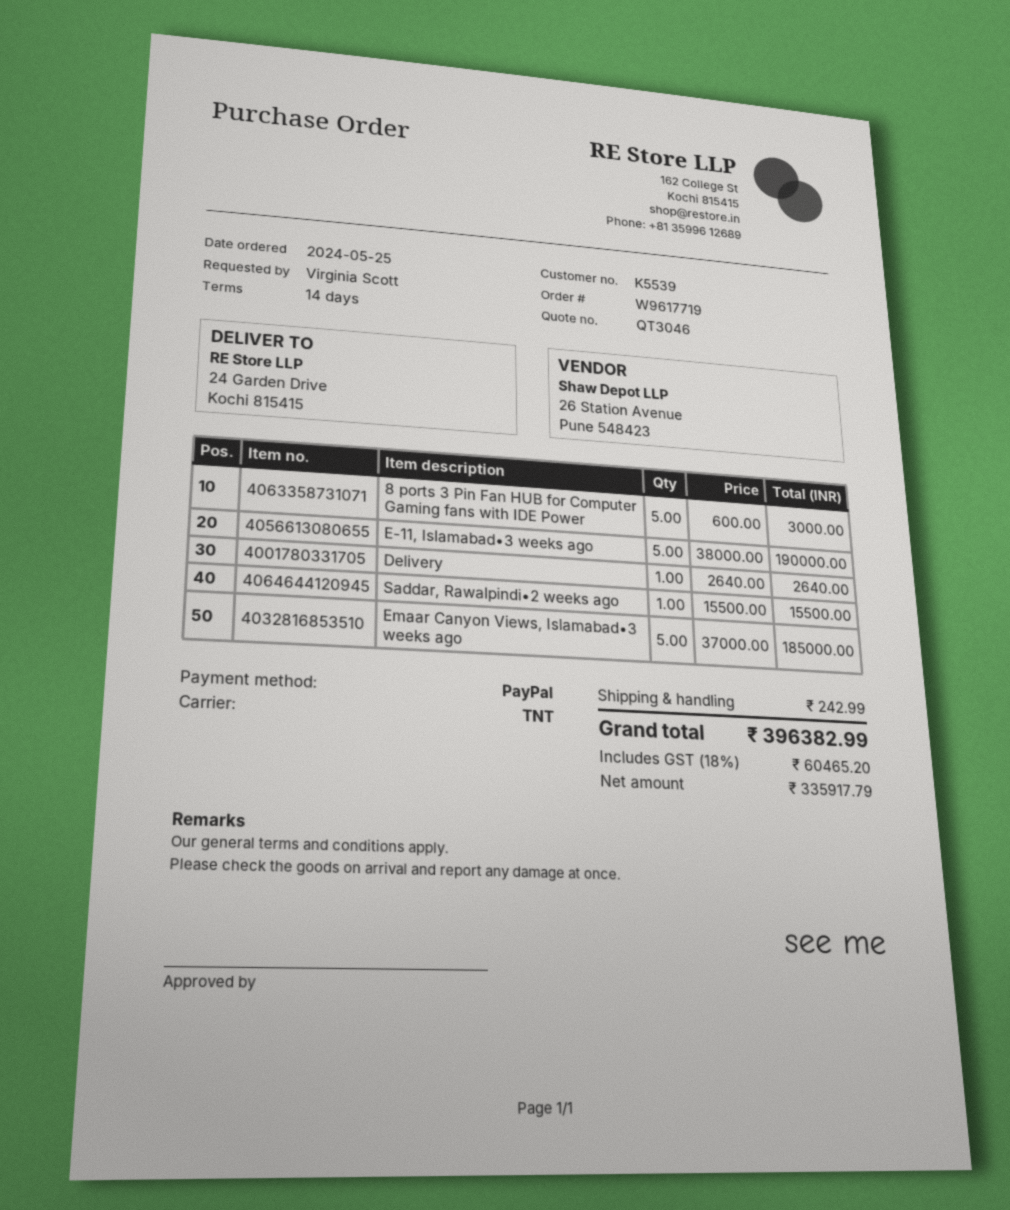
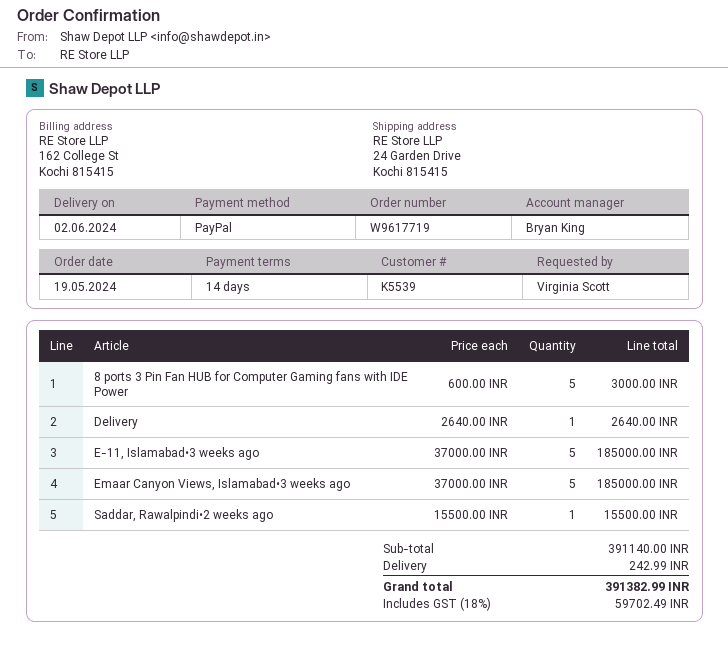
order date: 2024-05-25 -> 2024-05-19
E-11, Islamabad•3 weeks ago: 5 x 38000.00 = 190000.00 -> 5 x 37000.00 = 185000.00
tax: 18% = 60465.20 -> 18% = 59702.49
total: 396382.99 -> 391382.99

